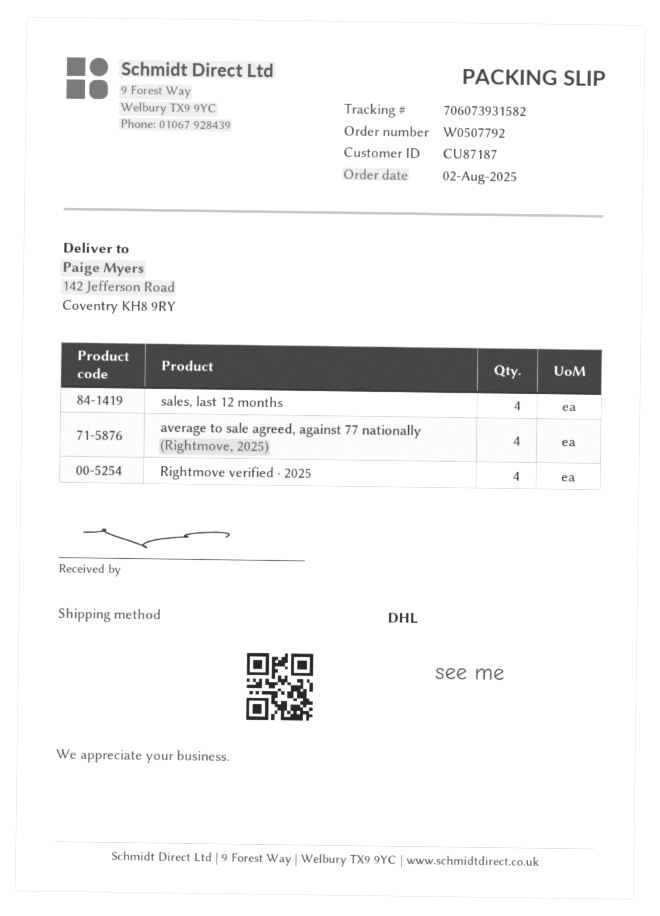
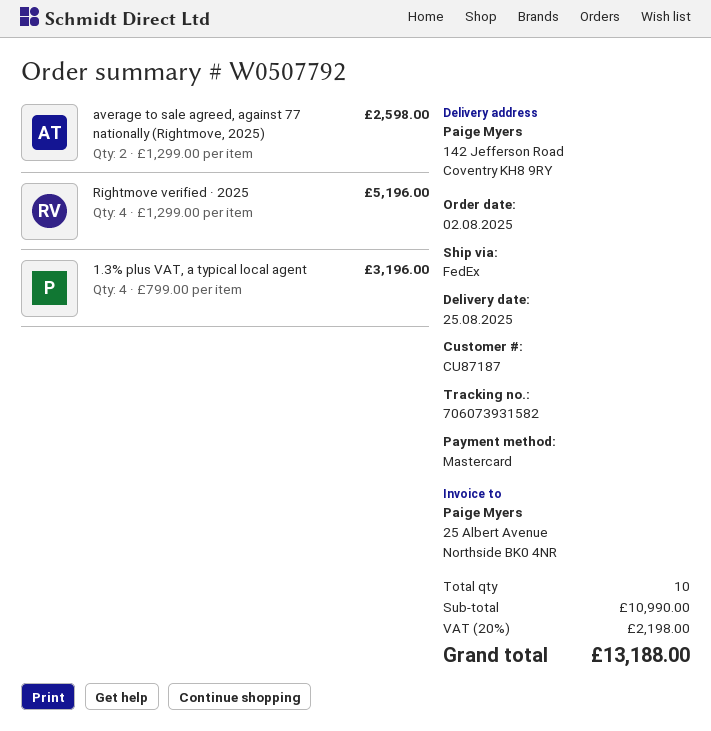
shipping method: DHL -> FedEx
sales, last 12 months: 4 -> none
average to sale agreed, against 77 nationally (Rightmove, 2025): 4 -> 2
1.3% plus VAT, a typical local agent: none -> 4

